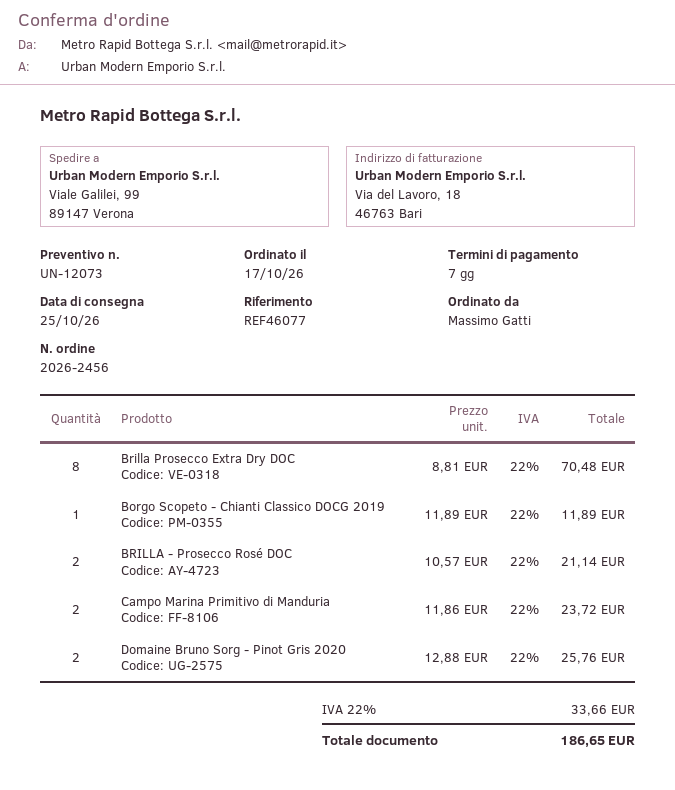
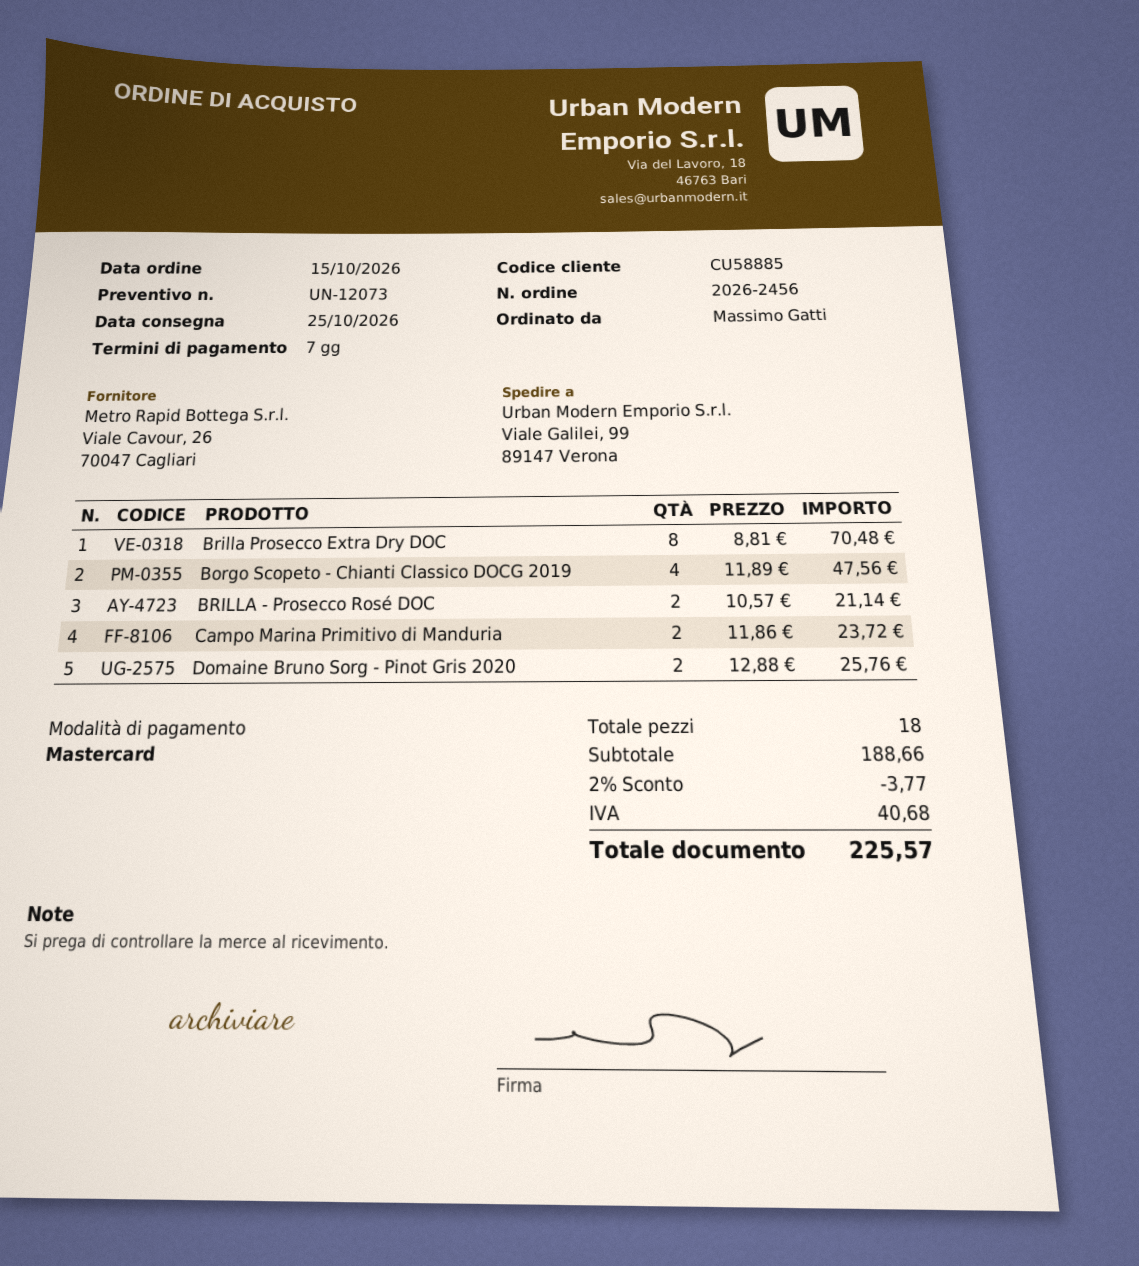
order date: 2026-10-17 -> 2026-10-15
Borgo Scopeto - Chianti Classico DOCG 2019: 1 x 11.89 = 11.89 -> 4 x 11.89 = 47.56
discount: none -> 2% = 3.77
tax: 33.66 -> 40.68
total: 186.65 -> 225.57

